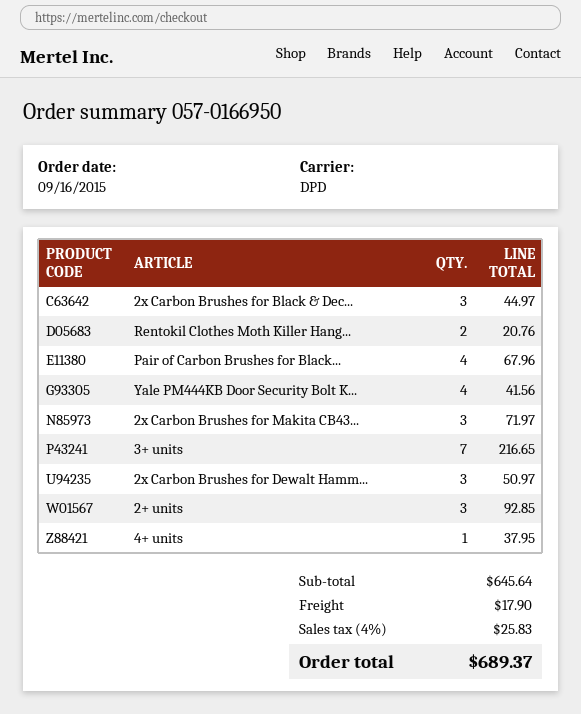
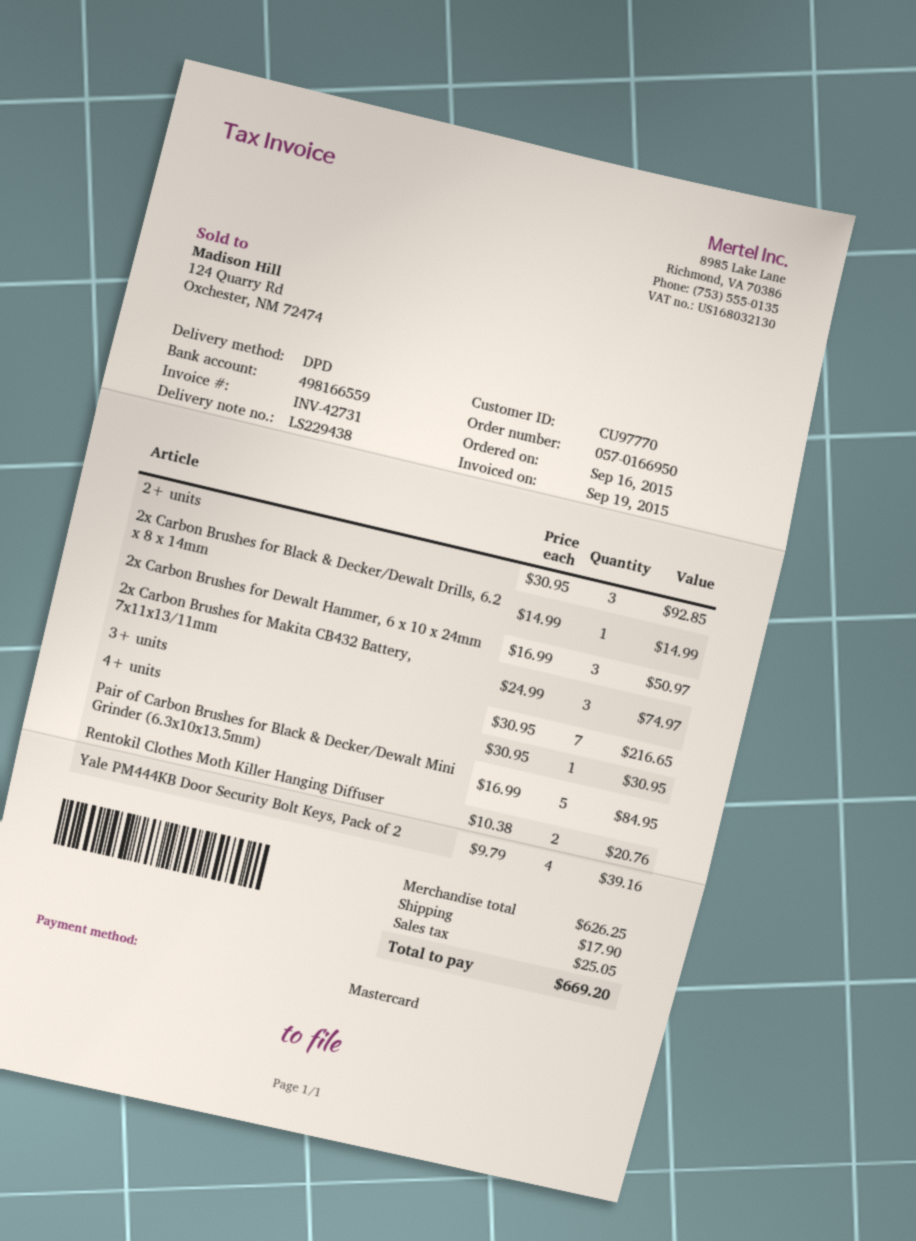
2x Carbon Brushes for Black & Dec...: 3 for 44.97 -> 1 for 14.99
Pair of Carbon Brushes for Black...: 4 for 67.96 -> 5 for 84.95
Yale PM444KB Door Security Bolt K...: 4 for 41.56 -> 4 for 39.16
2x Carbon Brushes for Makita CB43...: 3 for 71.97 -> 3 for 74.97
4+ units: 1 for 37.95 -> 1 for 30.95
subtotal: 645.64 -> 626.25
tax: 25.83 -> 25.05
total: 689.37 -> 669.20

